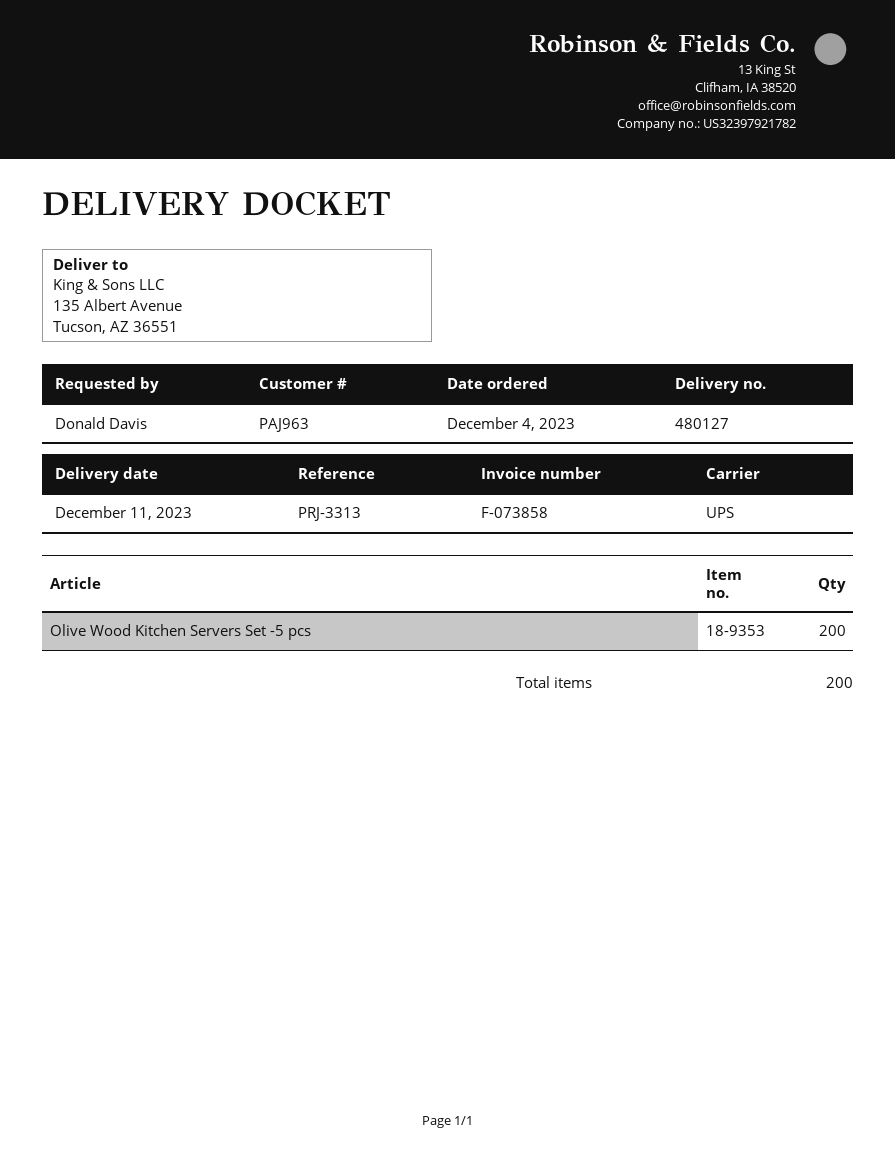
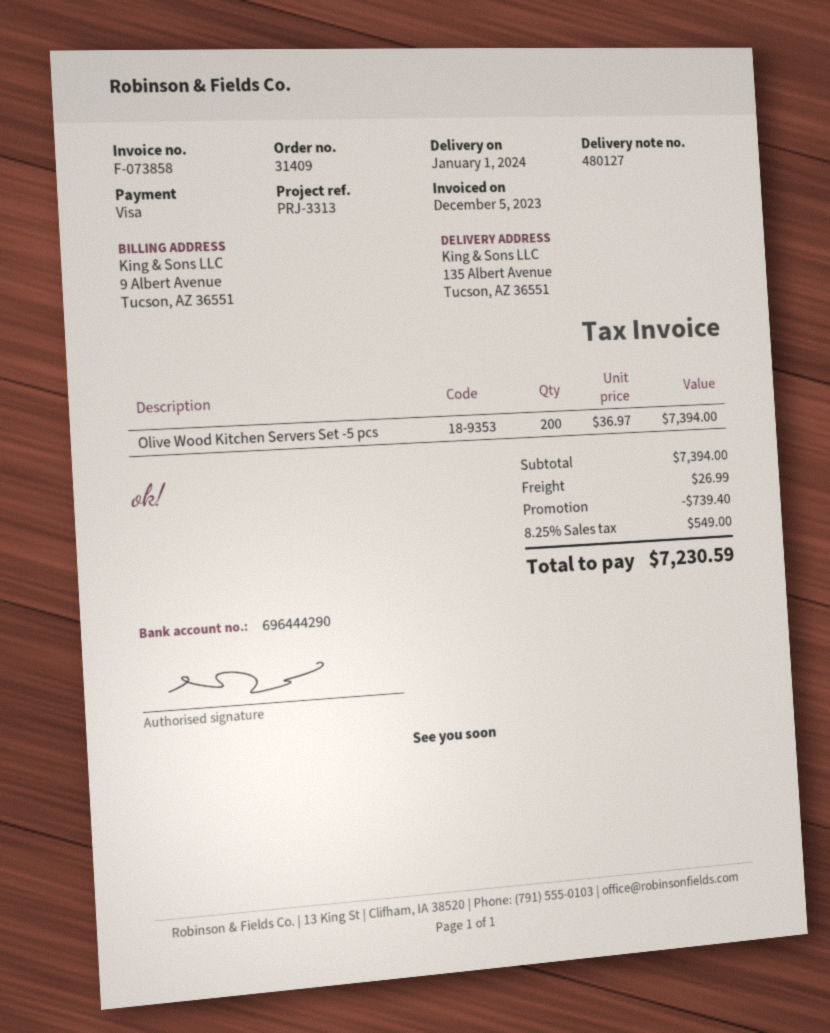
delivery date: 2023-12-11 -> 2024-01-01

